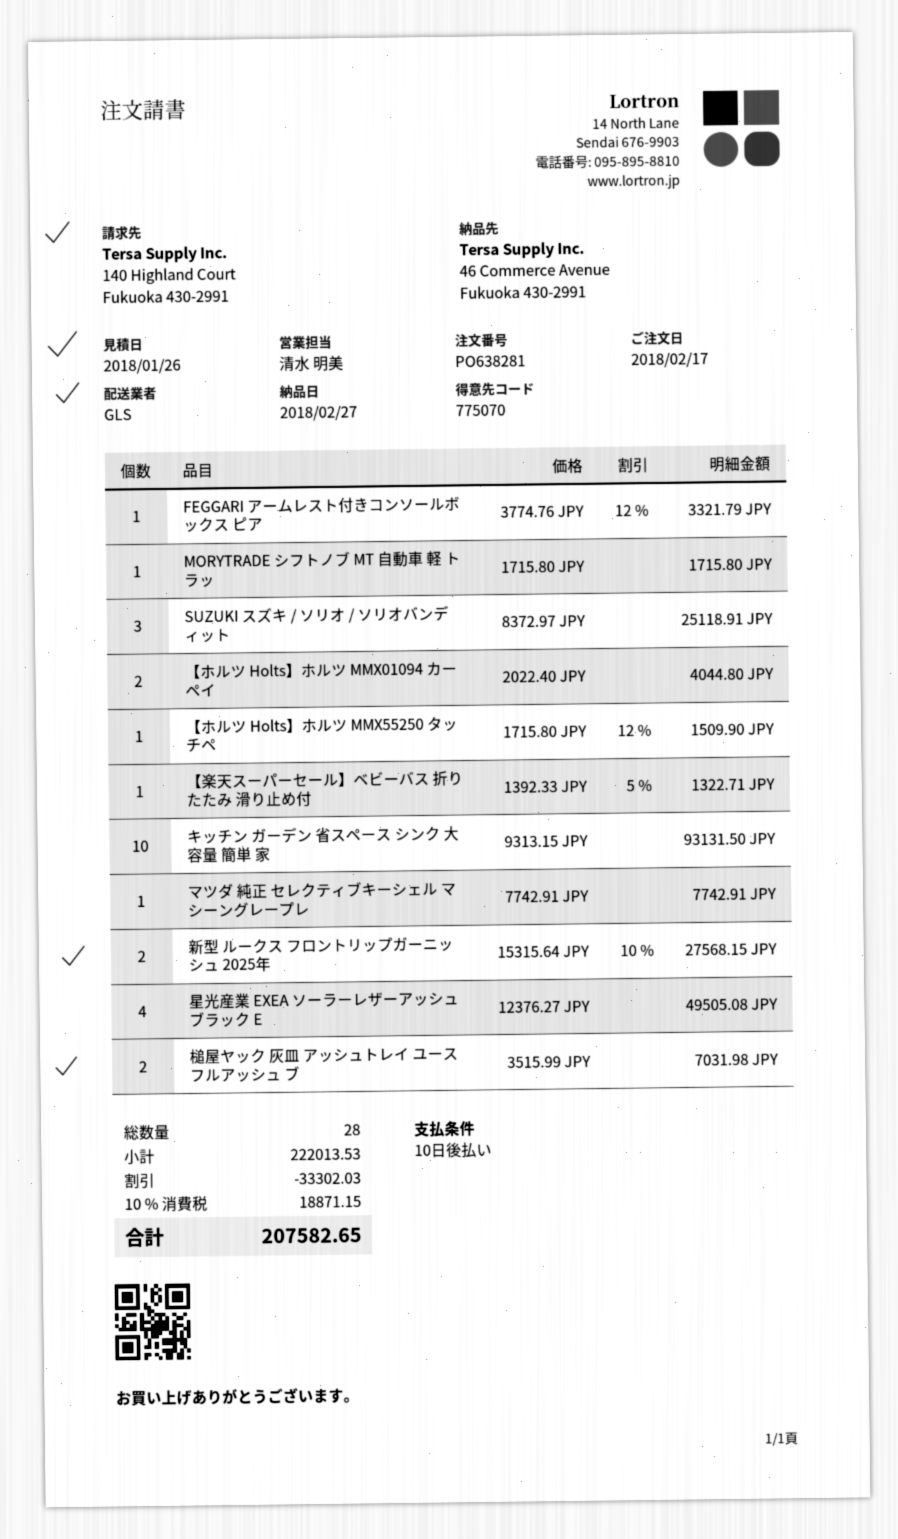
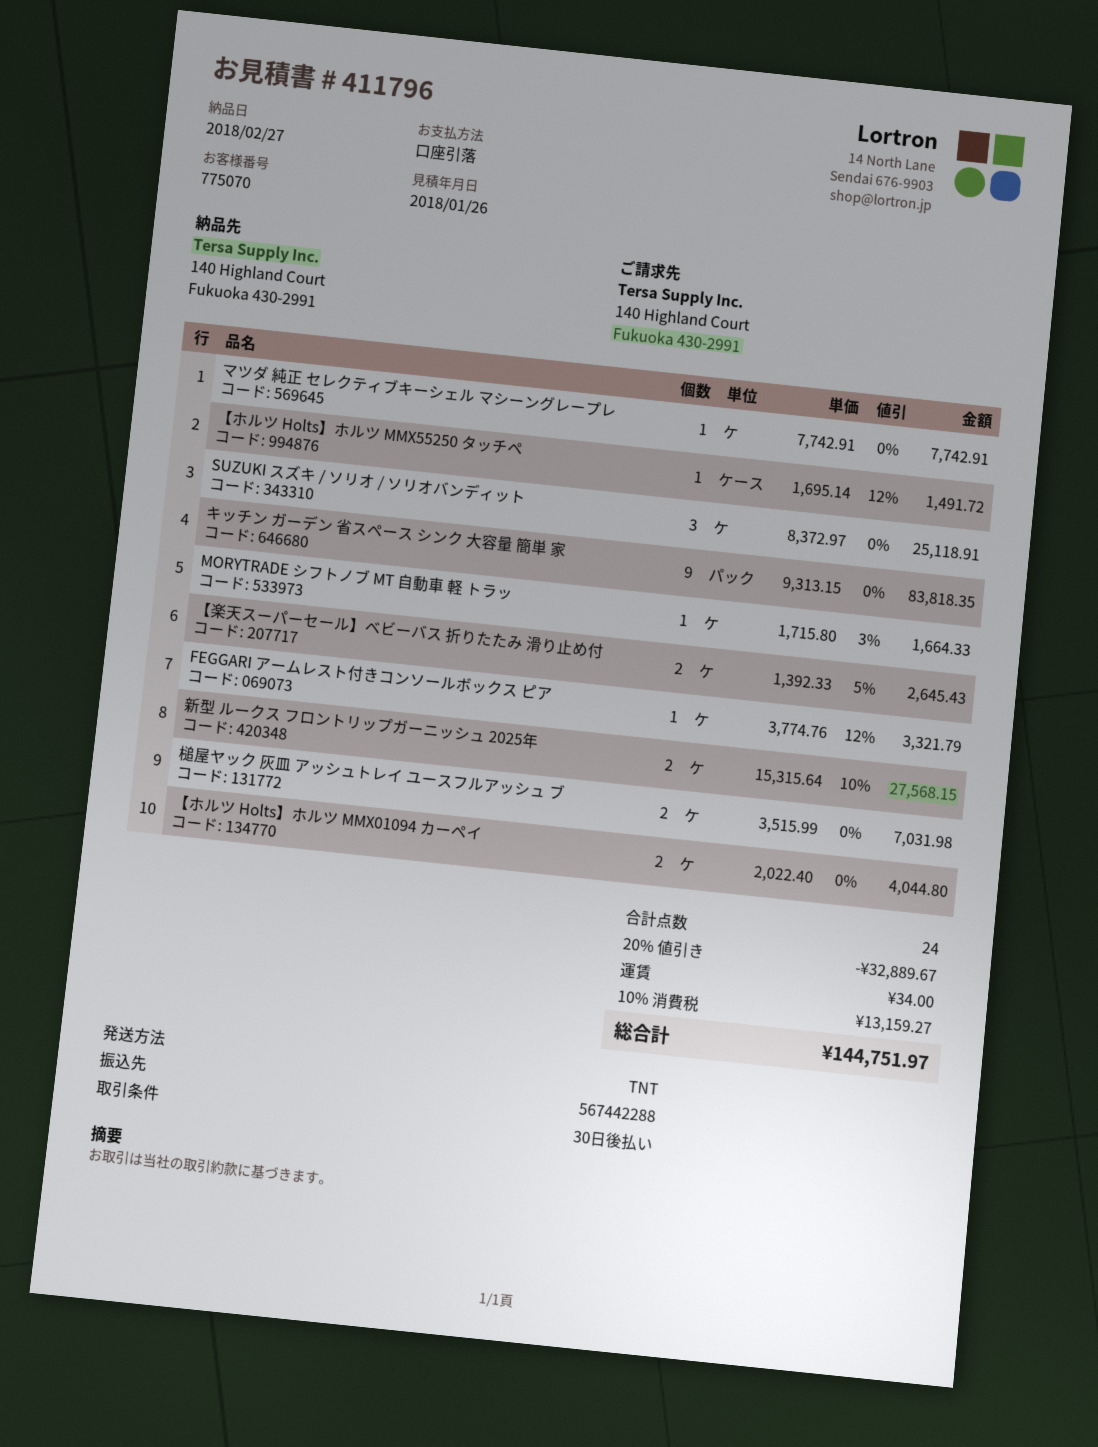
payment terms: 10 days -> 30 days
shipping method: GLS -> TNT
ship to: 46 Commerce Avenue, Fukuoka 430-2991 -> 140 Highland Court, Fukuoka 430-2991
MORYTRADE シフトノブ MT 自動車 軽 トラッ: 1 x 1715.80 = 1715.80 -> 1 x 1715.80 - 3% = 1664.33
【ホルツ Holts】ホルツ MMX55250 タッチペ: 1 x 1715.80 - 12% = 1509.90 -> 1 x 1695.14 - 12% = 1491.72
【楽天スーパーセール】ベビーバス 折りたたみ 滑り止め付: 1 x 1392.33 - 5% = 1322.71 -> 2 x 1392.33 - 5% = 2645.43
キッチン ガーデン 省スペース シンク 大容量 簡単 家: 10 x 9313.15 = 93131.50 -> 9 x 9313.15 = 83818.35
星光産業 EXEA ソーラーレザーアッシュ ブラック E: 4 x 12376.27 = 49505.08 -> none
total quantity: 28 -> 24
discount: 33302.03 -> 32889.67
shipping: none -> 34.00
tax: 10% = 18871.15 -> 10% = 13159.27
total: 207582.65 -> 144751.97

